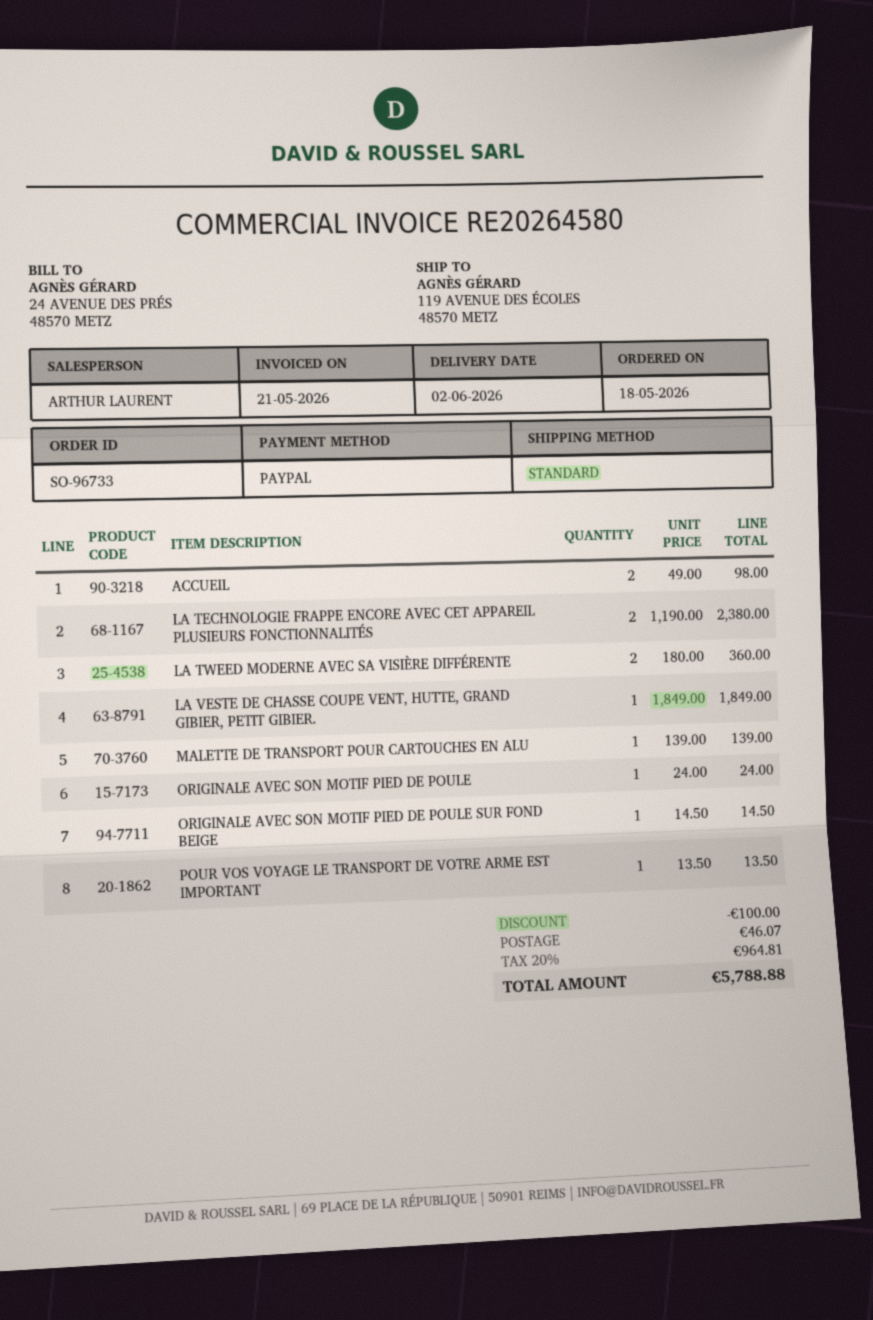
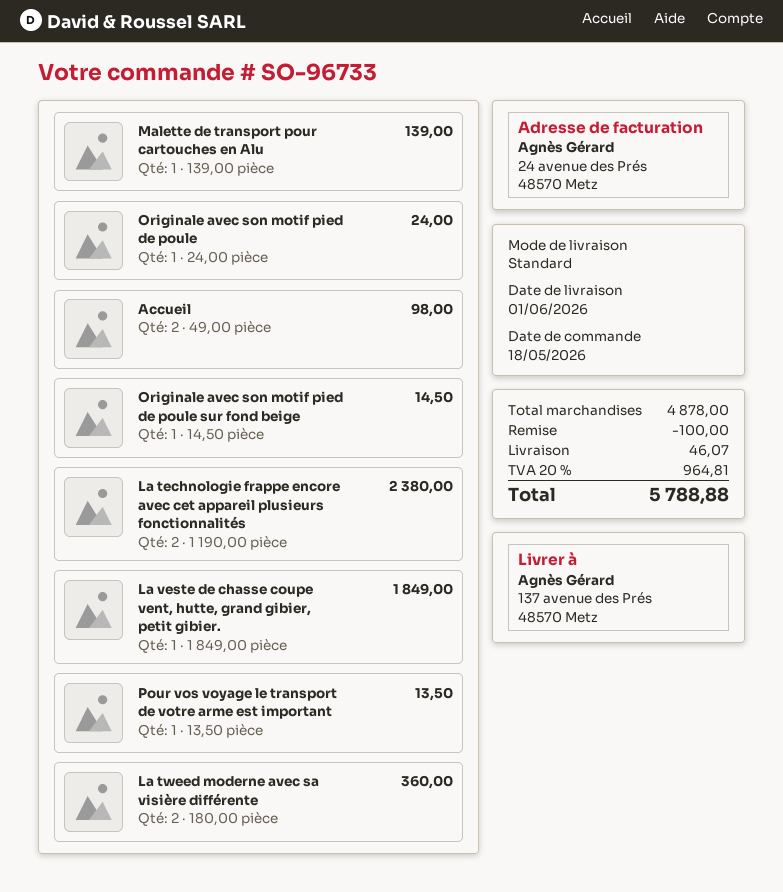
delivery date: 2026-06-02 -> 2026-06-01
ship to: 119 AVENUE DES ÉCOLES, 48570 METZ -> 137 avenue des Prés, 48570 Metz

